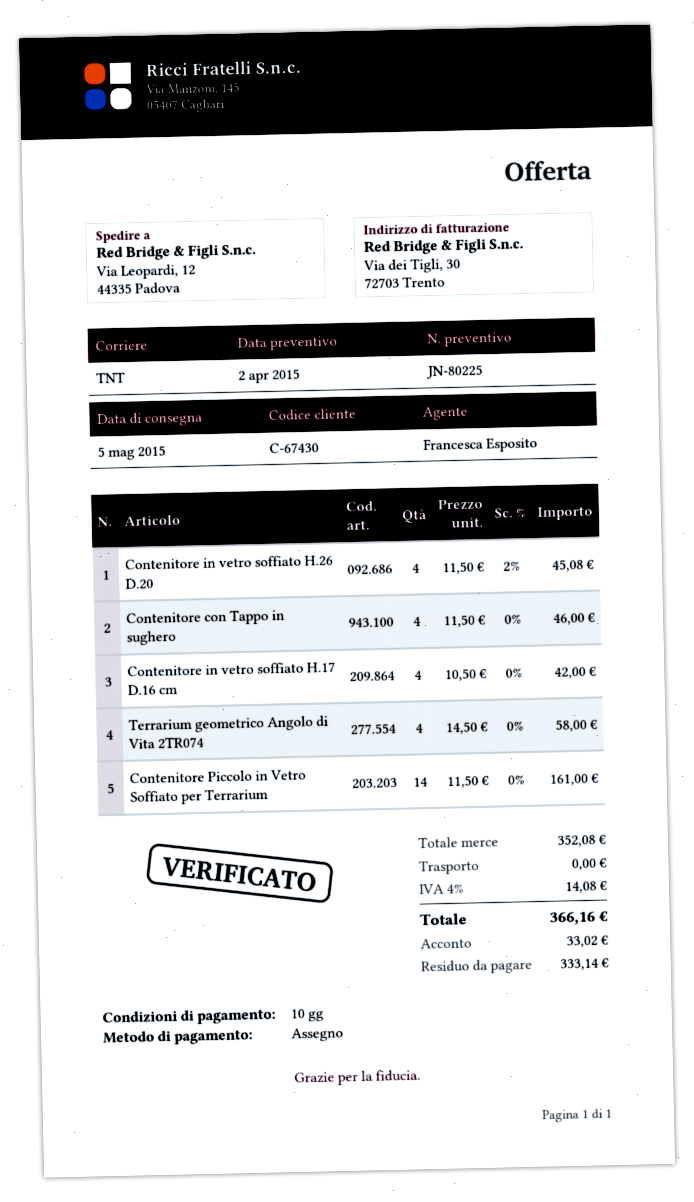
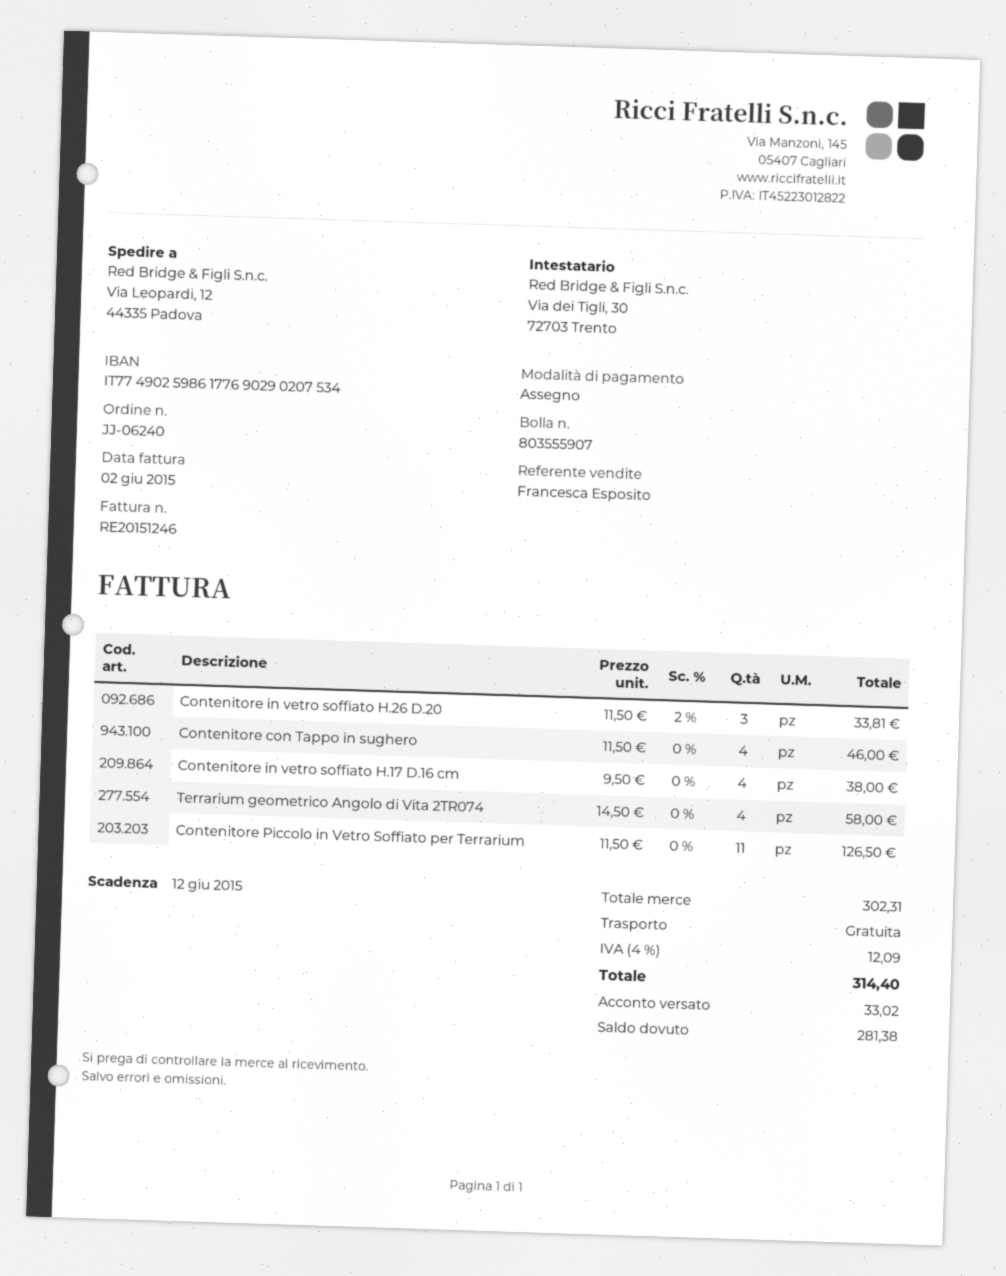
Contenitore in vetro soffiato H.26 D.20: 4 x 11.50 - 2% = 45.08 -> 3 x 11.50 - 2% = 33.81
Contenitore in vetro soffiato H.17 D.16 cm: 4 x 10.50 = 42.00 -> 4 x 9.50 = 38.00
Contenitore Piccolo in Vetro Soffiato per Terrarium: 14 x 11.50 = 161.00 -> 11 x 11.50 = 126.50
subtotal: 352.08 -> 302.31
tax: 4% = 14.08 -> 4% = 12.09
total: 366.16 -> 314.40
balance: 333.14 -> 281.38

